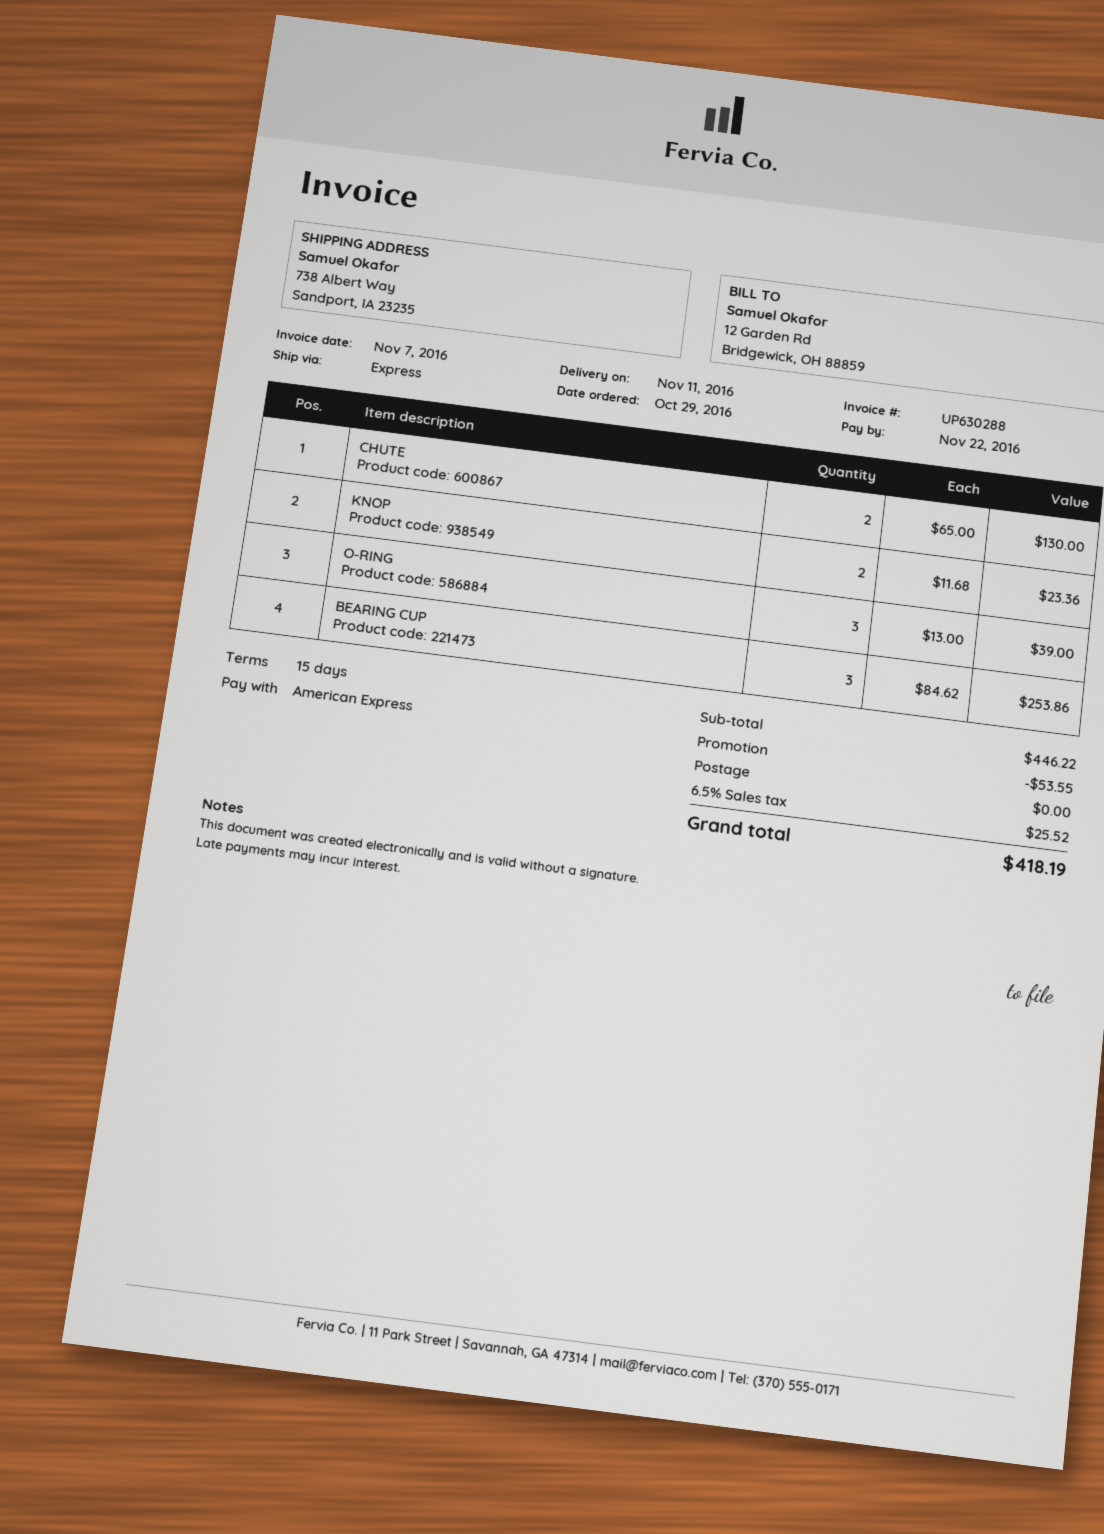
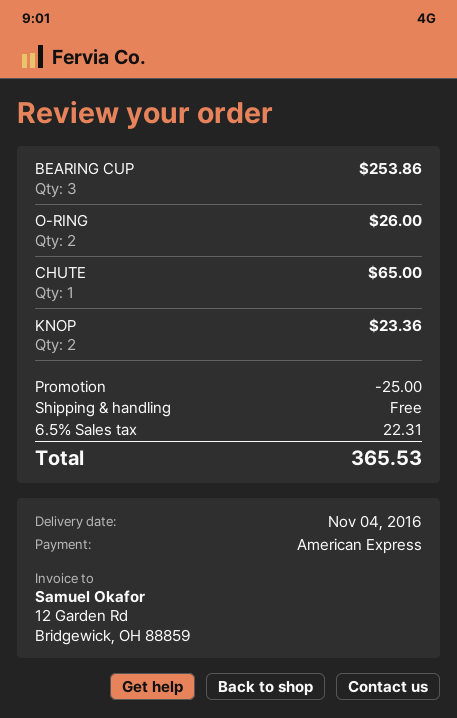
delivery date: 2016-11-11 -> 2016-11-04
CHUTE: 2 for 130.00 -> 1 for 65.00
O-RING: 3 for 39.00 -> 2 for 26.00
discount: 53.55 -> 25.00
tax: 6.5% = 25.52 -> 6.5% = 22.31
total: 418.19 -> 365.53

